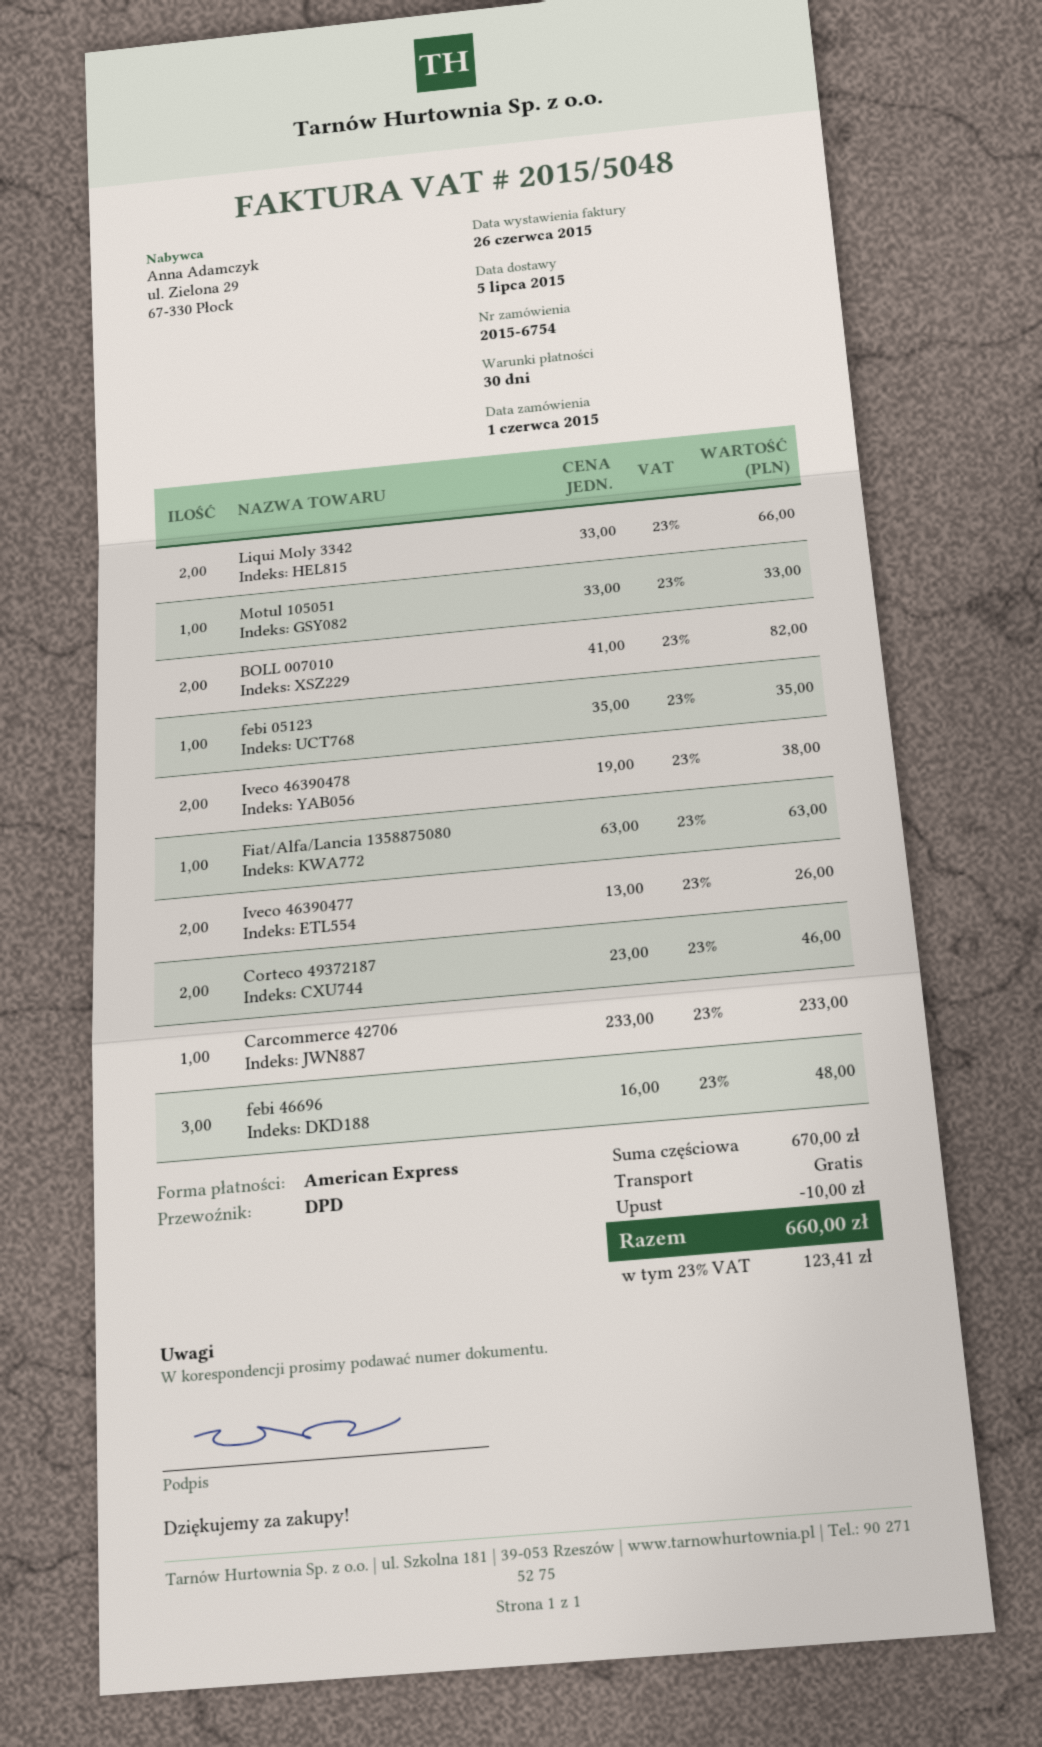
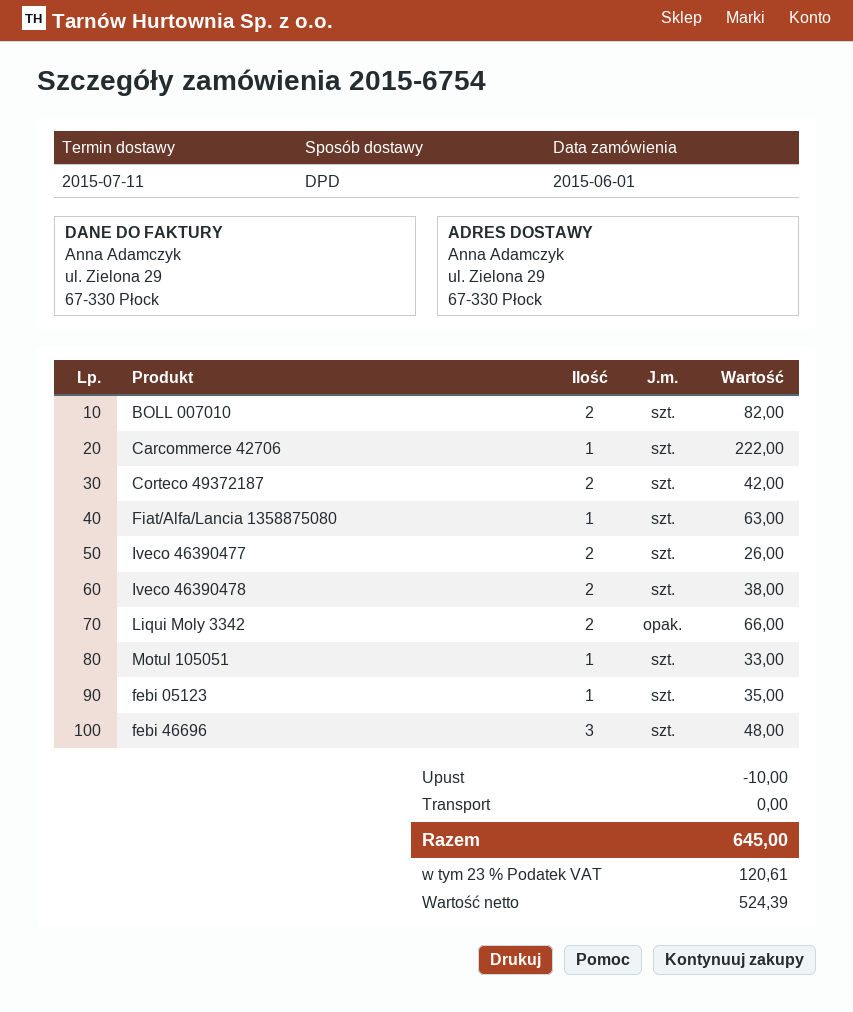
delivery date: 2015-07-05 -> 2015-07-11
Corteco 49372187: 2 for 46.00 -> 2 for 42.00
Carcommerce 42706: 1 for 233.00 -> 1 for 222.00
tax: 23% = 123.41 -> 23% = 120.61
total: 660.00 -> 645.00

